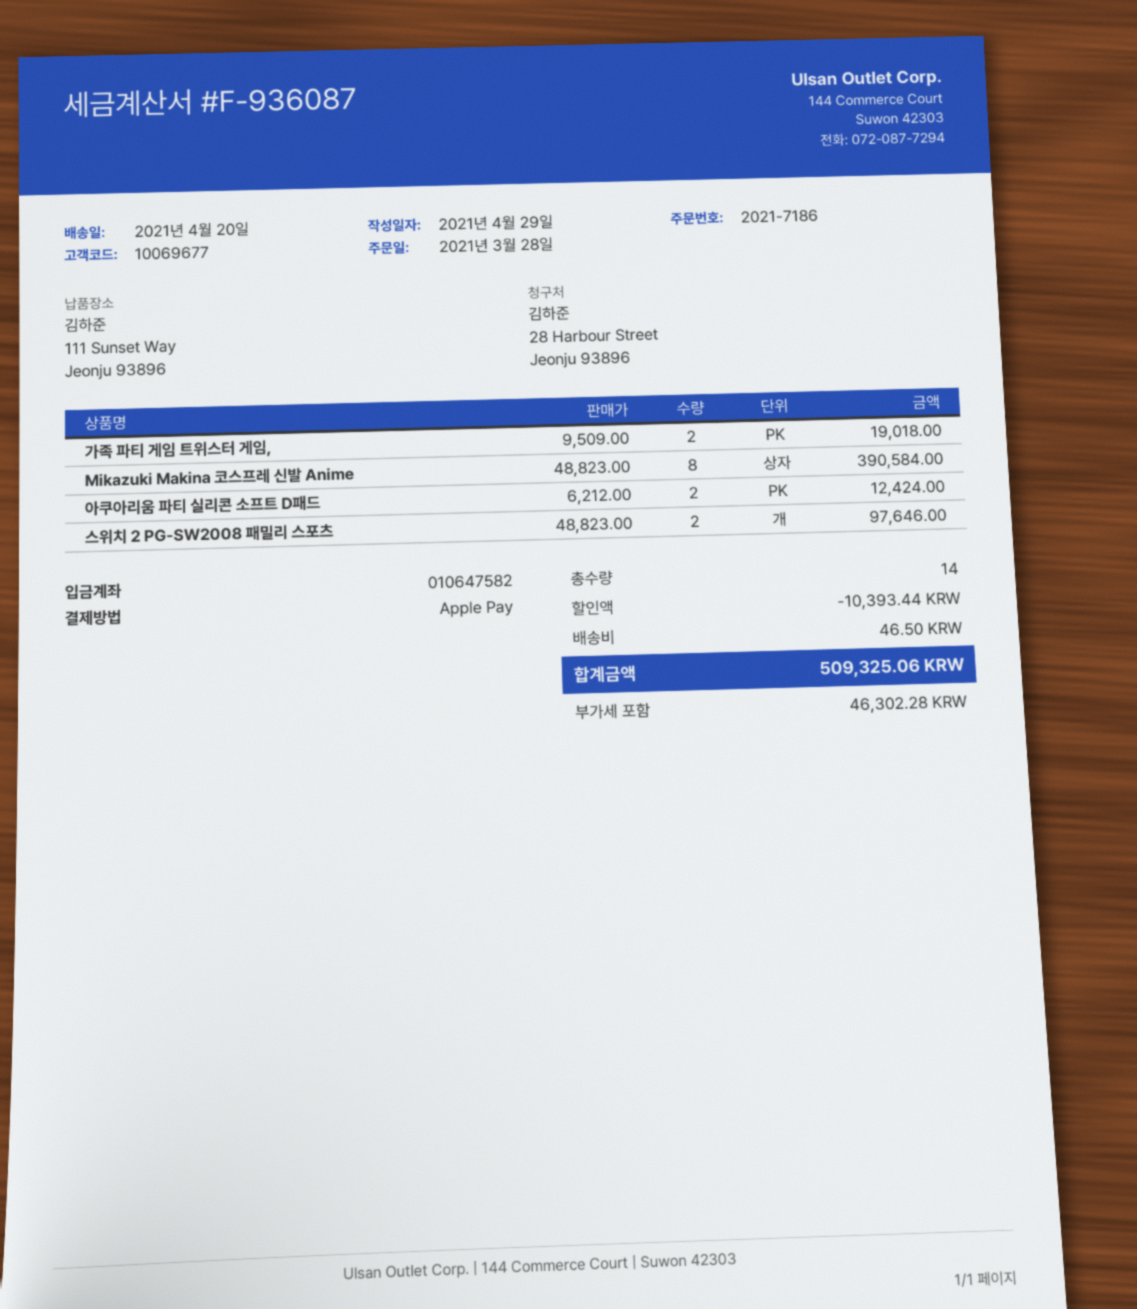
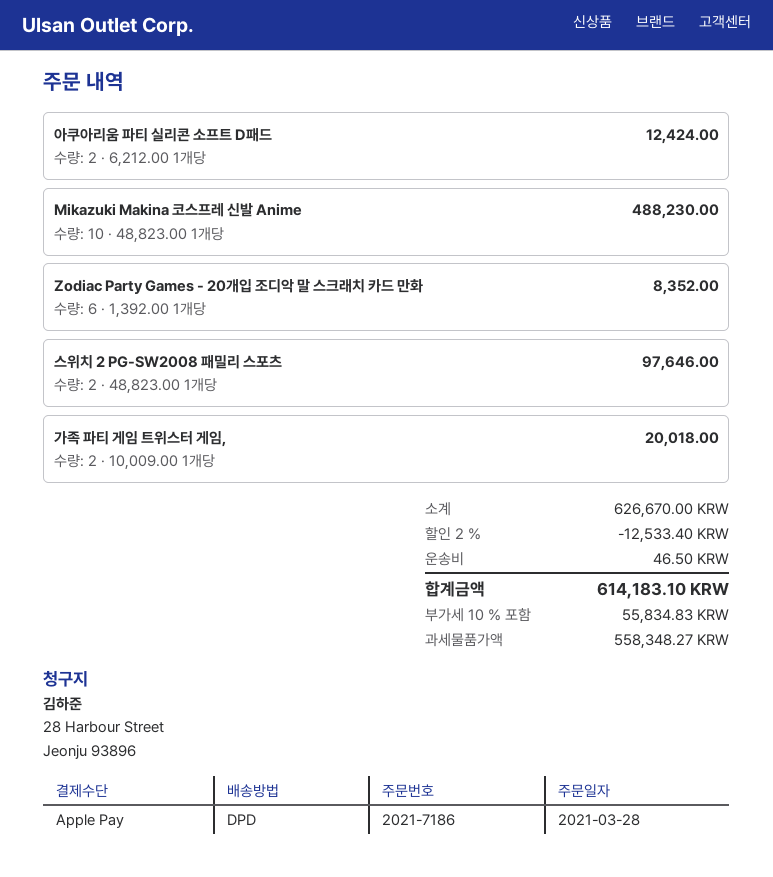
가족 파티 게임 트위스터 게임,: 2 x 9509.00 = 19018.00 -> 2 x 10009.00 = 20018.00
Mikazuki Makina 코스프레 신발 Anime: 8 x 48823.00 = 390584.00 -> 10 x 48823.00 = 488230.00
Zodiac Party Games - 20개입 조디악 말 스크래치 카드 만화: none -> 6 x 1392.00 = 8352.00
discount: 10393.44 -> 12533.40
tax: 46302.28 -> 55834.83
total: 509325.06 -> 614183.10

